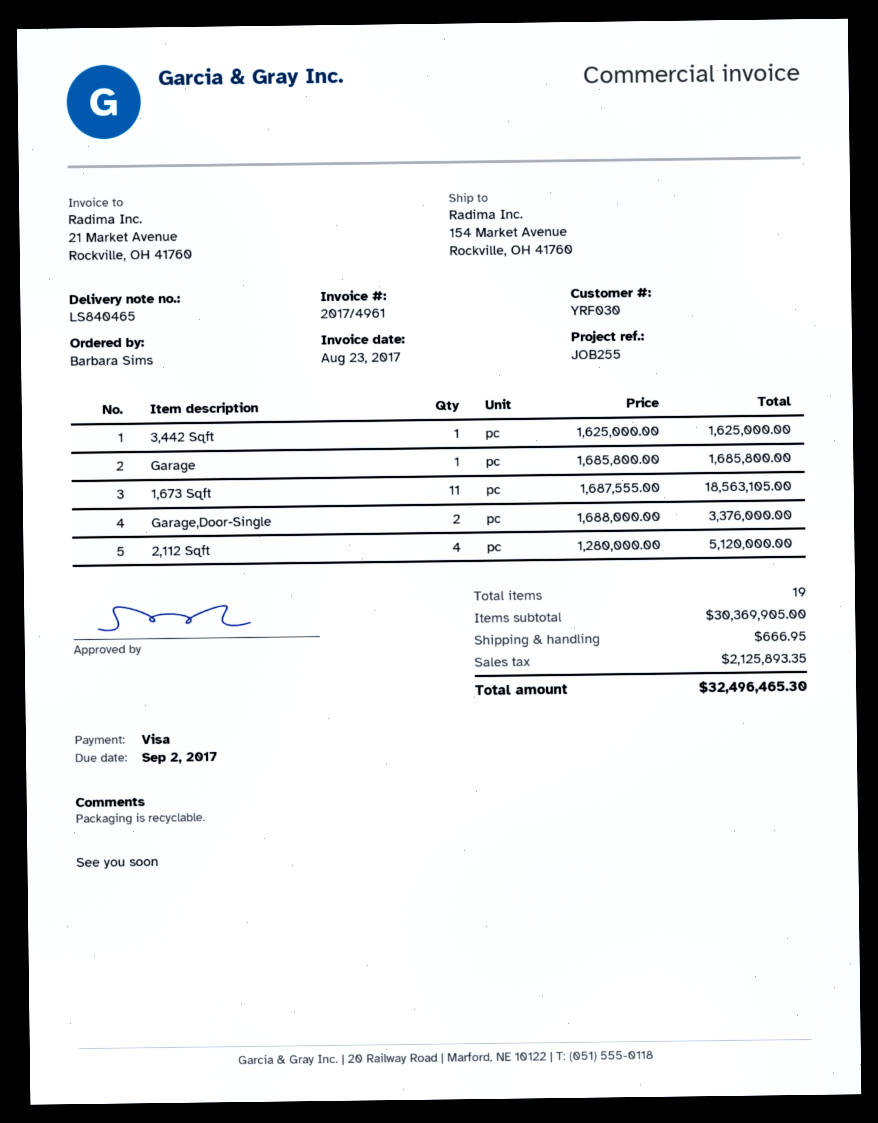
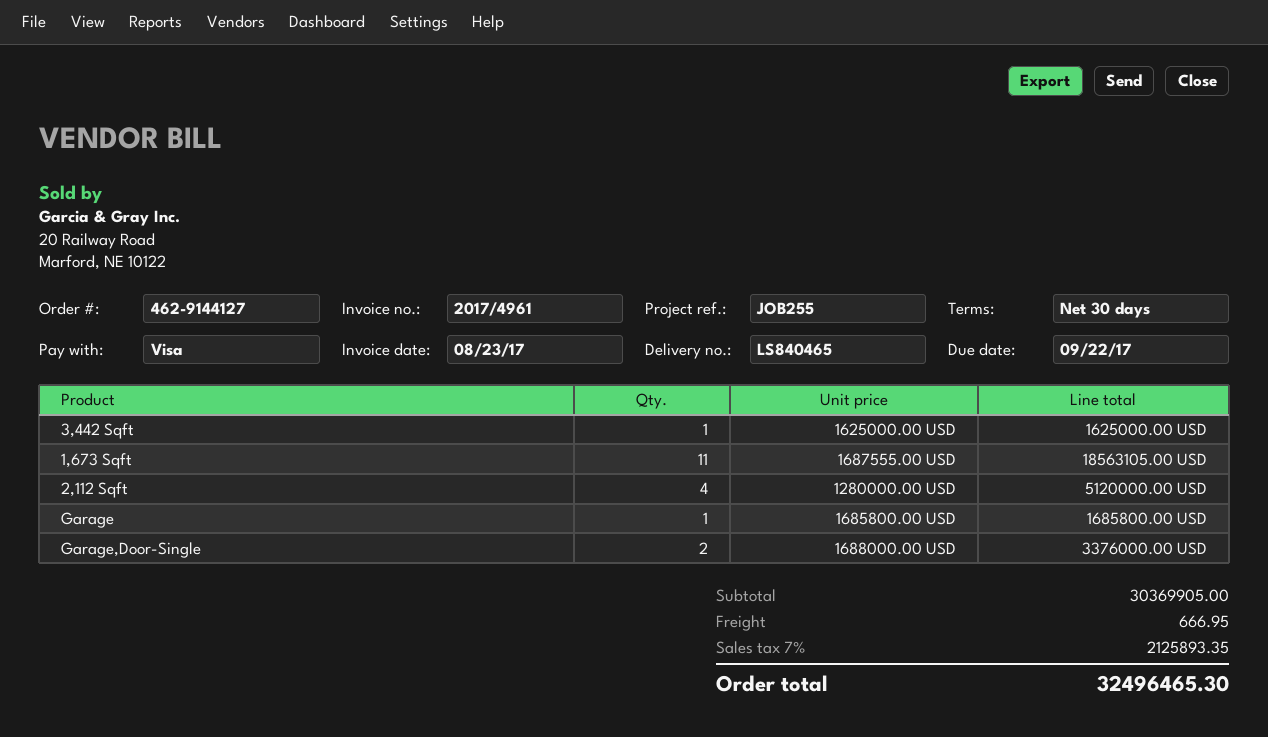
due date: 2017-09-02 -> 2017-09-22

